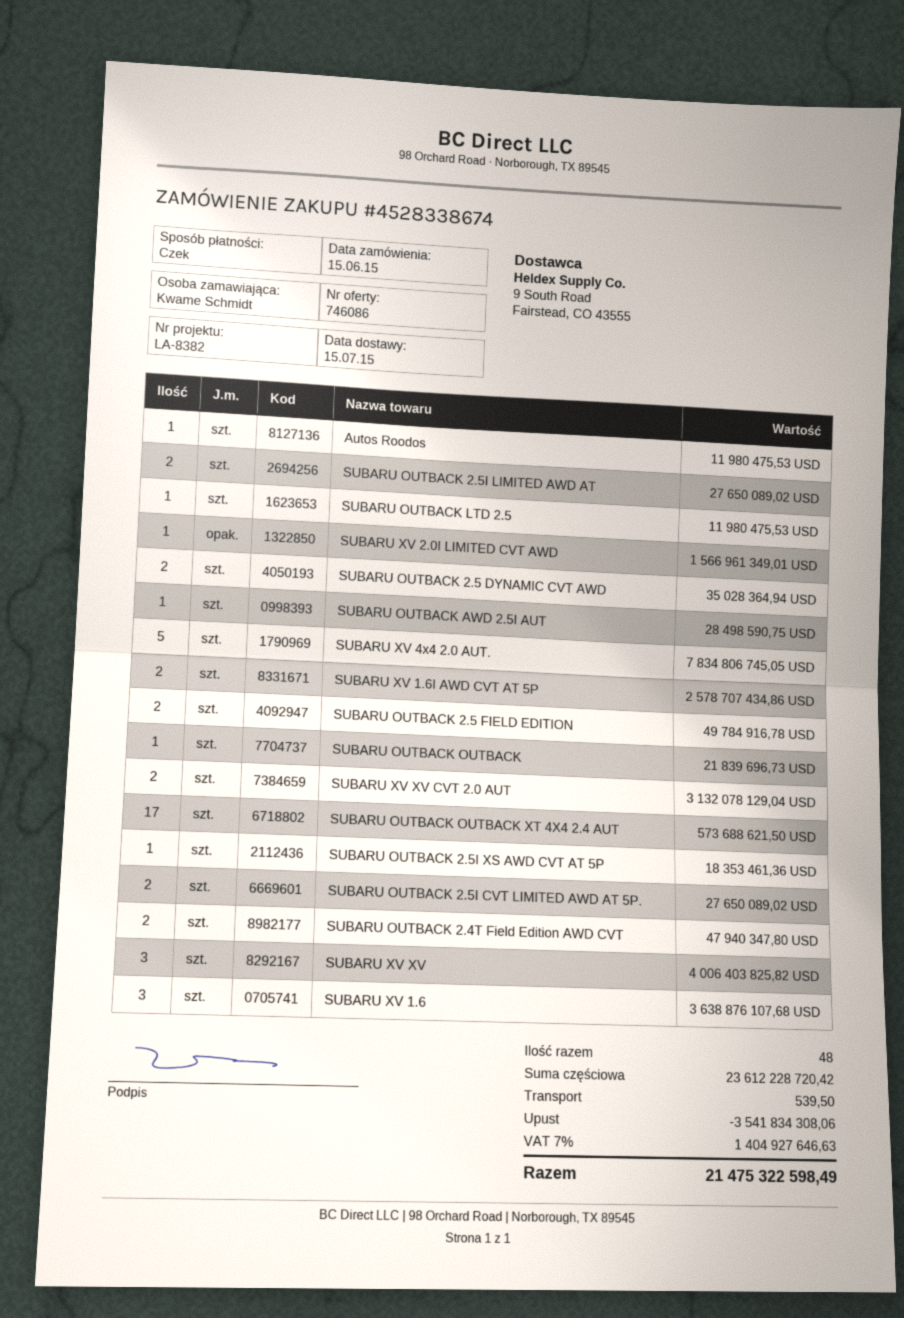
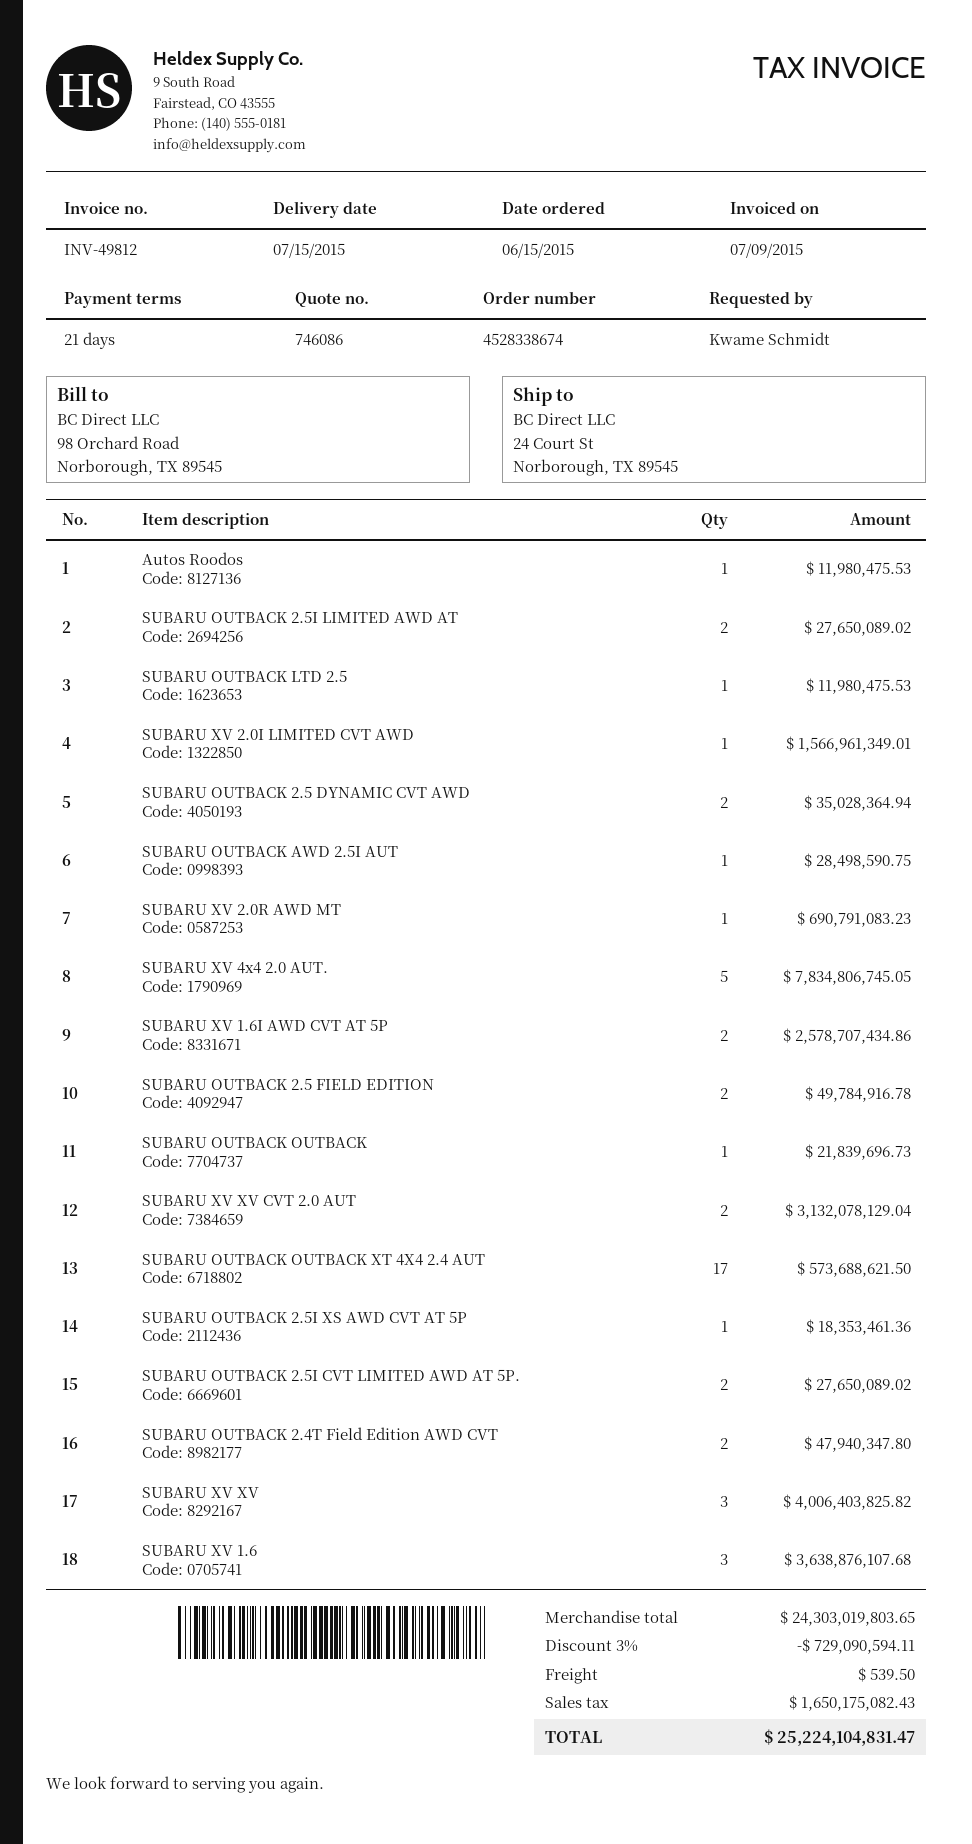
SUBARU XV 2.0R AWD MT: none -> 1 for 690791083.23
subtotal: 23612228720.42 -> 24303019803.65
discount: 3541834308.06 -> 729090594.11
tax: 1404927646.63 -> 1650175082.43
total: 21475322598.49 -> 25224104831.47

